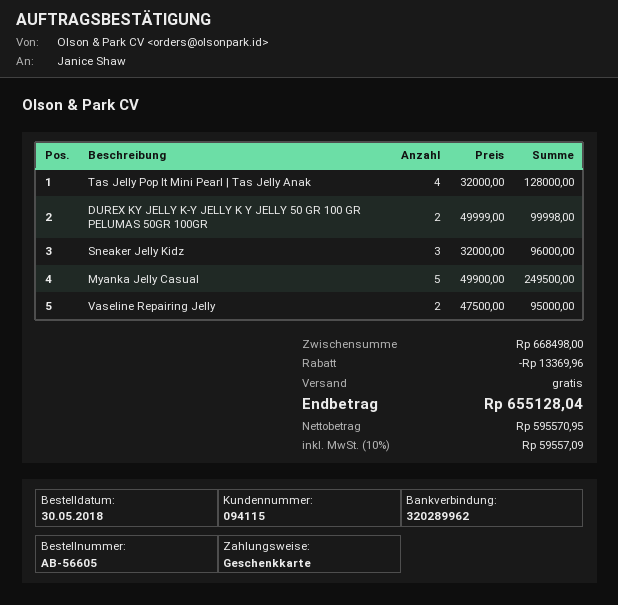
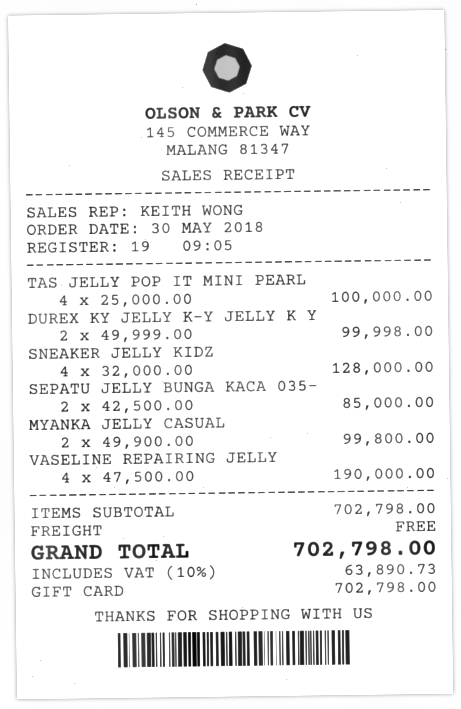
Tas Jelly Pop It Mini Pearl | Tas Jelly Anak: 4 x 32000.00 = 128000.00 -> 4 x 25000.00 = 100000.00
Sneaker Jelly Kidz: 3 x 32000.00 = 96000.00 -> 4 x 32000.00 = 128000.00
Myanka Jelly Casual: 5 x 49900.00 = 249500.00 -> 2 x 49900.00 = 99800.00
Vaseline Repairing Jelly: 2 x 47500.00 = 95000.00 -> 4 x 47500.00 = 190000.00
SEPATU JELLY BUNGA KACA 035-: none -> 2 x 42500.00 = 85000.00
subtotal: 668498.00 -> 702798.00
discount: 13369.96 -> none
tax: 10% = 59557.09 -> 10% = 63890.73
total: 655128.04 -> 702798.00

